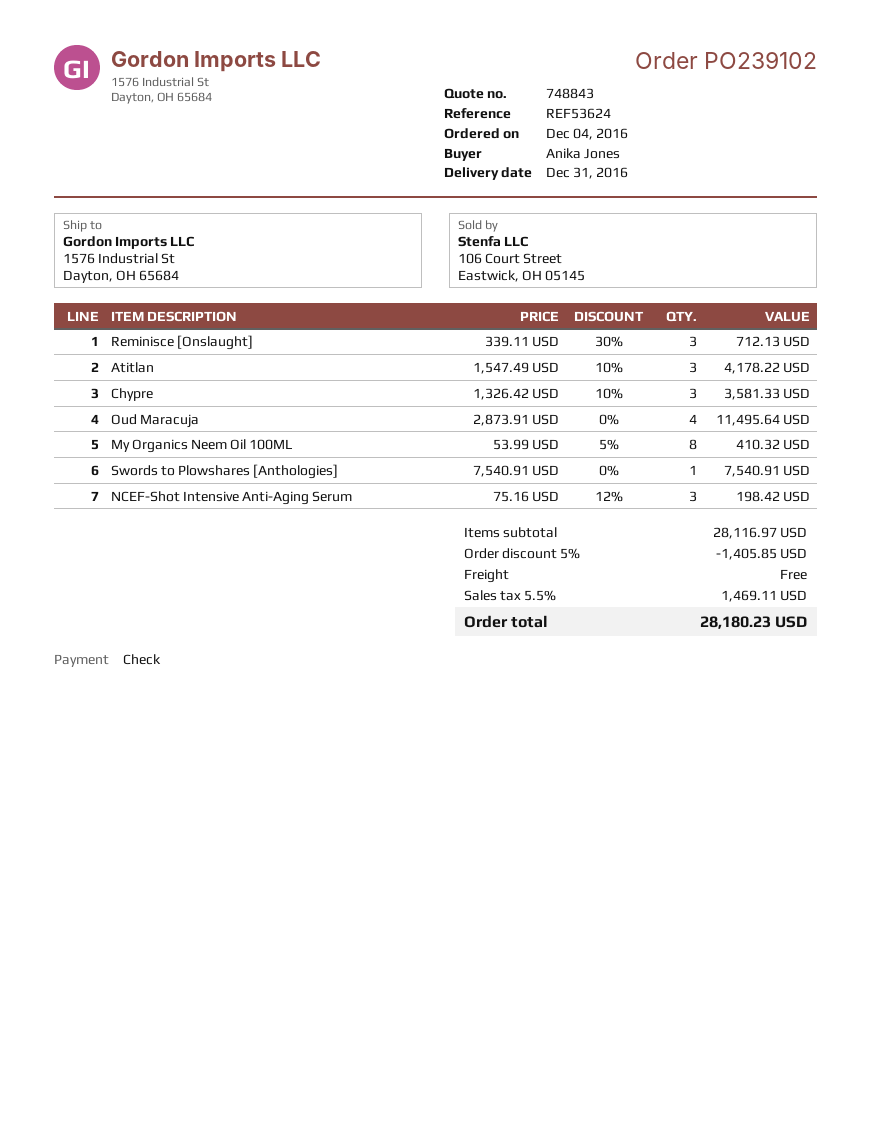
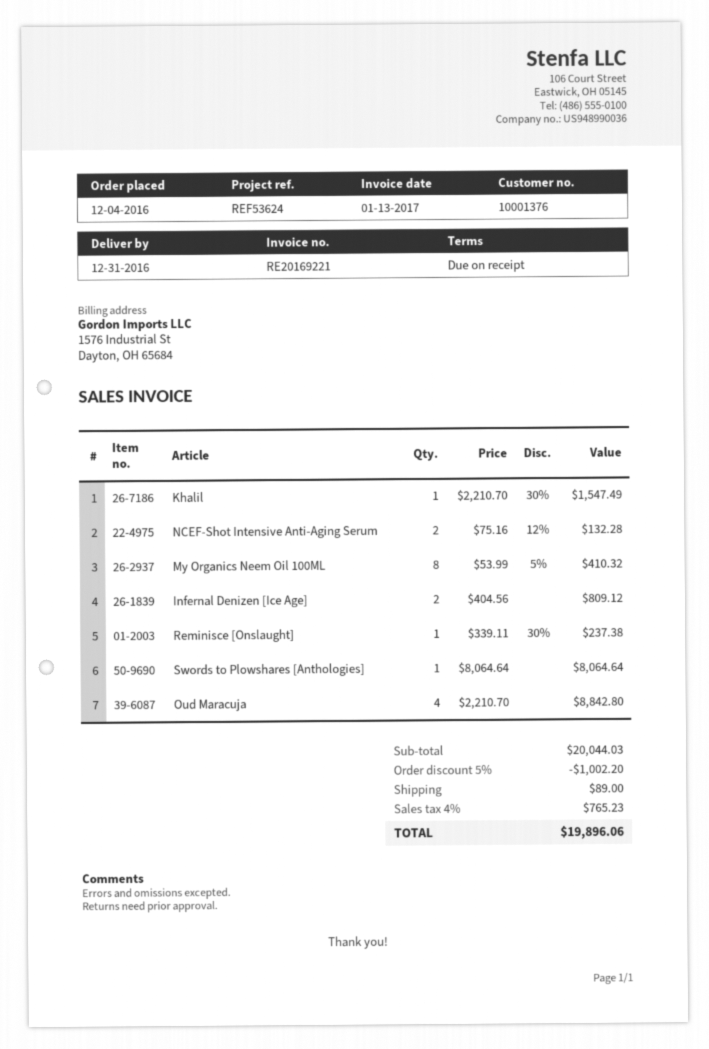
Reminisce [Onslaught]: 3 x 339.11 - 30% = 712.13 -> 1 x 339.11 - 30% = 237.38
Atitlan: 3 x 1547.49 - 10% = 4178.22 -> none
Chypre: 3 x 1326.42 - 10% = 3581.33 -> none
Oud Maracuja: 4 x 2873.91 = 11495.64 -> 4 x 2210.70 = 8842.80
Swords to Plowshares [Anthologies]: 1 x 7540.91 = 7540.91 -> 1 x 8064.64 = 8064.64
NCEF-Shot Intensive Anti-Aging Serum: 3 x 75.16 - 12% = 198.42 -> 2 x 75.16 - 12% = 132.28
Khalil: none -> 1 x 2210.70 - 30% = 1547.49
Infernal Denizen [Ice Age]: none -> 2 x 404.56 = 809.12
subtotal: 28116.97 -> 20044.03
discount: 5% = 1405.85 -> 5% = 1002.20
shipping: 0.00 -> 89.00
tax: 5.5% = 1469.11 -> 4% = 765.23
total: 28180.23 -> 19896.06

